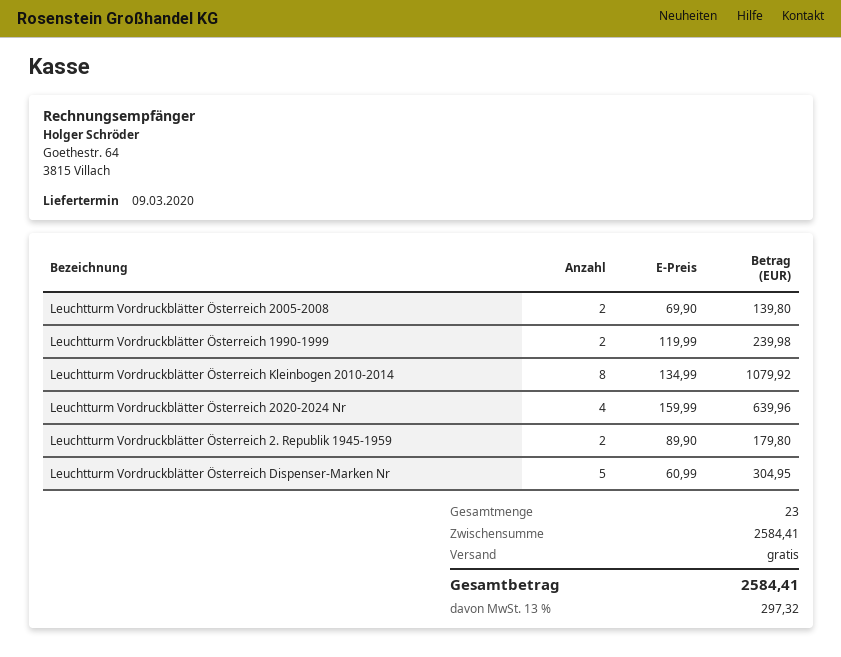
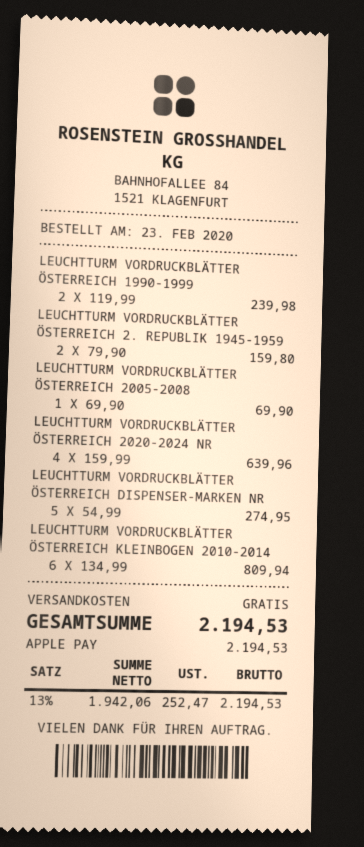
Leuchtturm Vordruckblätter Österreich 2005-2008: 2 x 69.90 = 139.80 -> 1 x 69.90 = 69.90
Leuchtturm Vordruckblätter Österreich Kleinbogen 2010-2014: 8 x 134.99 = 1079.92 -> 6 x 134.99 = 809.94
Leuchtturm Vordruckblätter Österreich 2. Republik 1945-1959: 2 x 89.90 = 179.80 -> 2 x 79.90 = 159.80
Leuchtturm Vordruckblätter Österreich Dispenser-Marken Nr: 5 x 60.99 = 304.95 -> 5 x 54.99 = 274.95
tax: 13% = 297.32 -> 13% = 252.47
total: 2584.41 -> 2194.53

